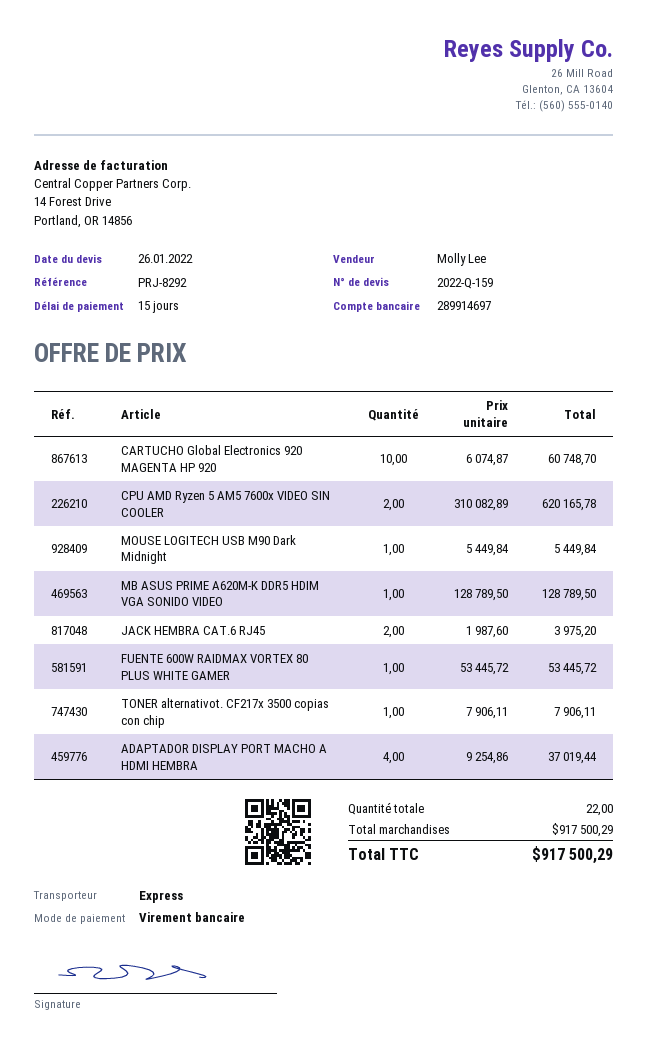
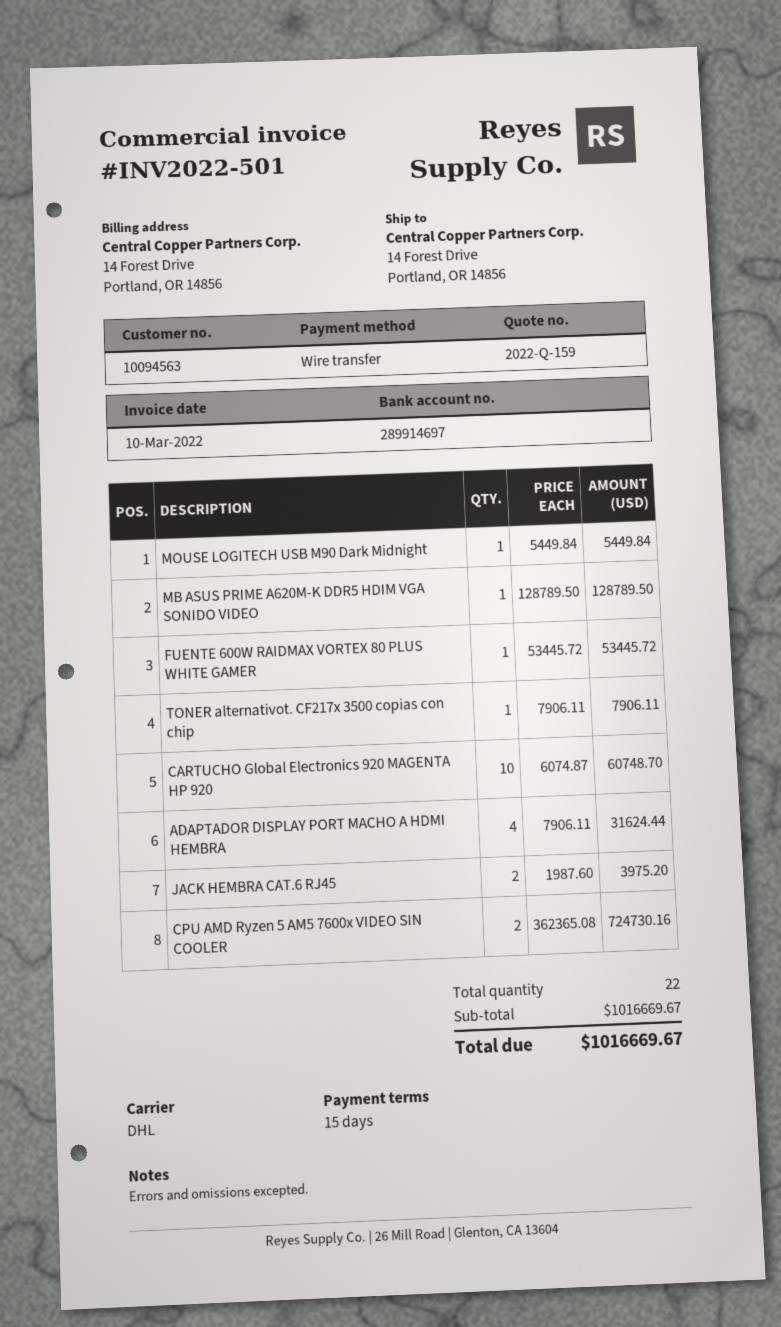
shipping method: express -> DHL
CPU AMD Ryzen 5 AM5 7600x VIDEO SIN COOLER: 2 x 310082.89 = 620165.78 -> 2 x 362365.08 = 724730.16
ADAPTADOR DISPLAY PORT MACHO A HDMI HEMBRA: 4 x 9254.86 = 37019.44 -> 4 x 7906.11 = 31624.44
subtotal: 917500.29 -> 1016669.67
total: 917500.29 -> 1016669.67

